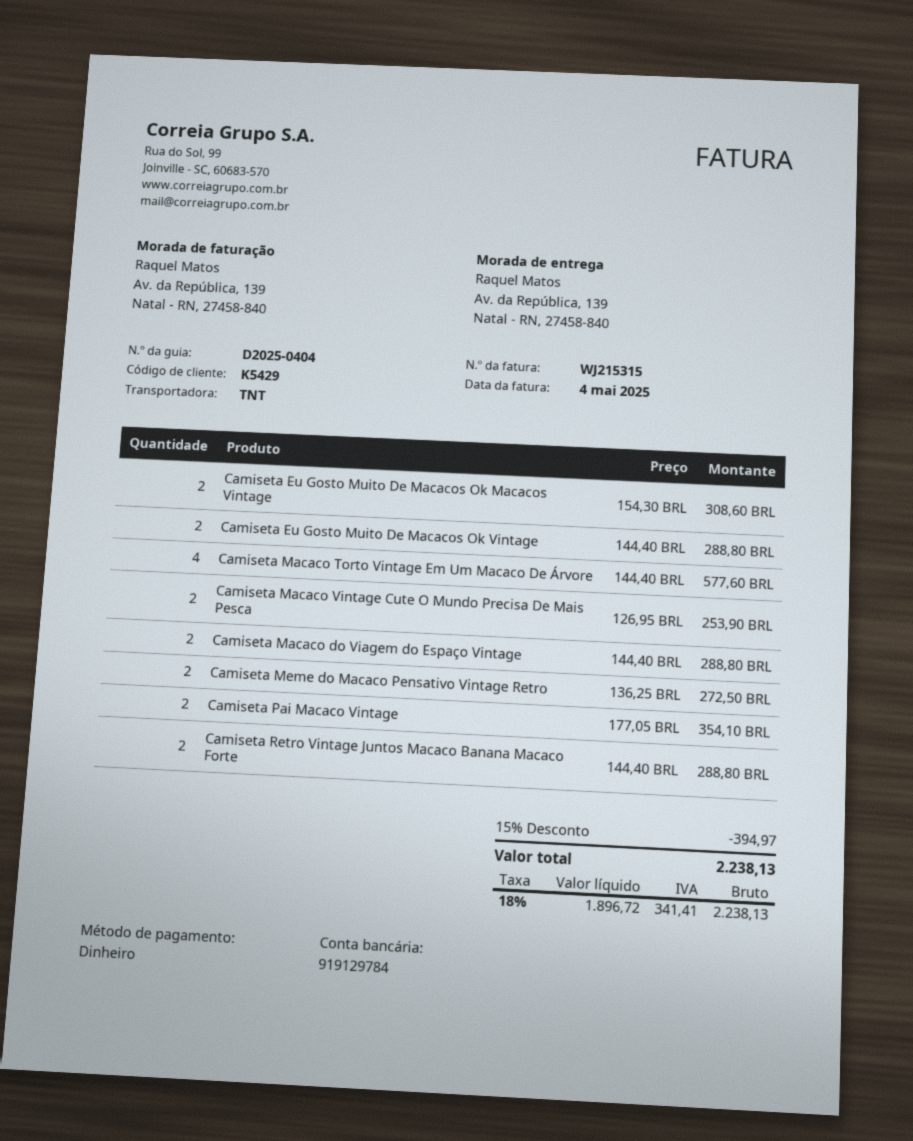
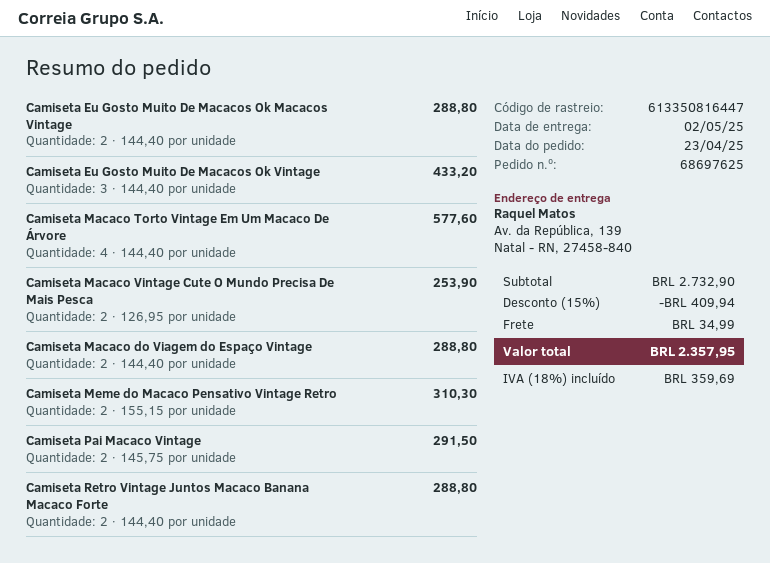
Camiseta Eu Gosto Muito De Macacos Ok Macacos Vintage: 2 x 154.30 = 308.60 -> 2 x 144.40 = 288.80
Camiseta Eu Gosto Muito De Macacos Ok Vintage: 2 x 144.40 = 288.80 -> 3 x 144.40 = 433.20
Camiseta Meme do Macaco Pensativo Vintage Retro: 2 x 136.25 = 272.50 -> 2 x 155.15 = 310.30
Camiseta Pai Macaco Vintage: 2 x 177.05 = 354.10 -> 2 x 145.75 = 291.50
discount: 15% = 394.97 -> 15% = 409.94
shipping: none -> 34.99
tax: 18% = 341.41 -> 18% = 359.69
total: 2238.13 -> 2357.95

